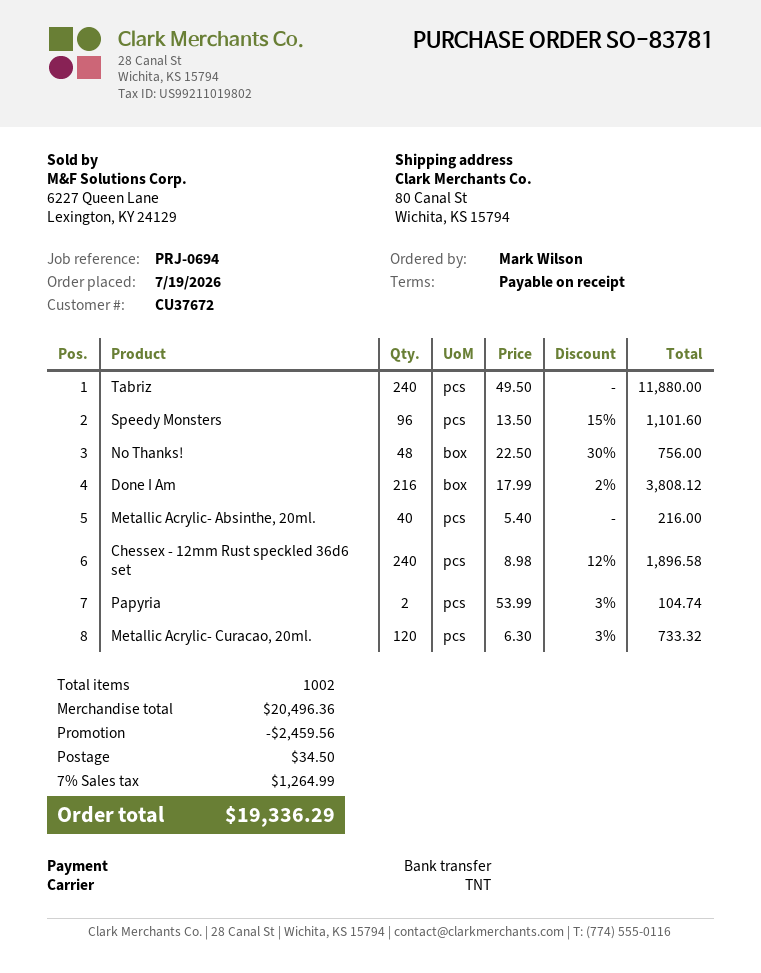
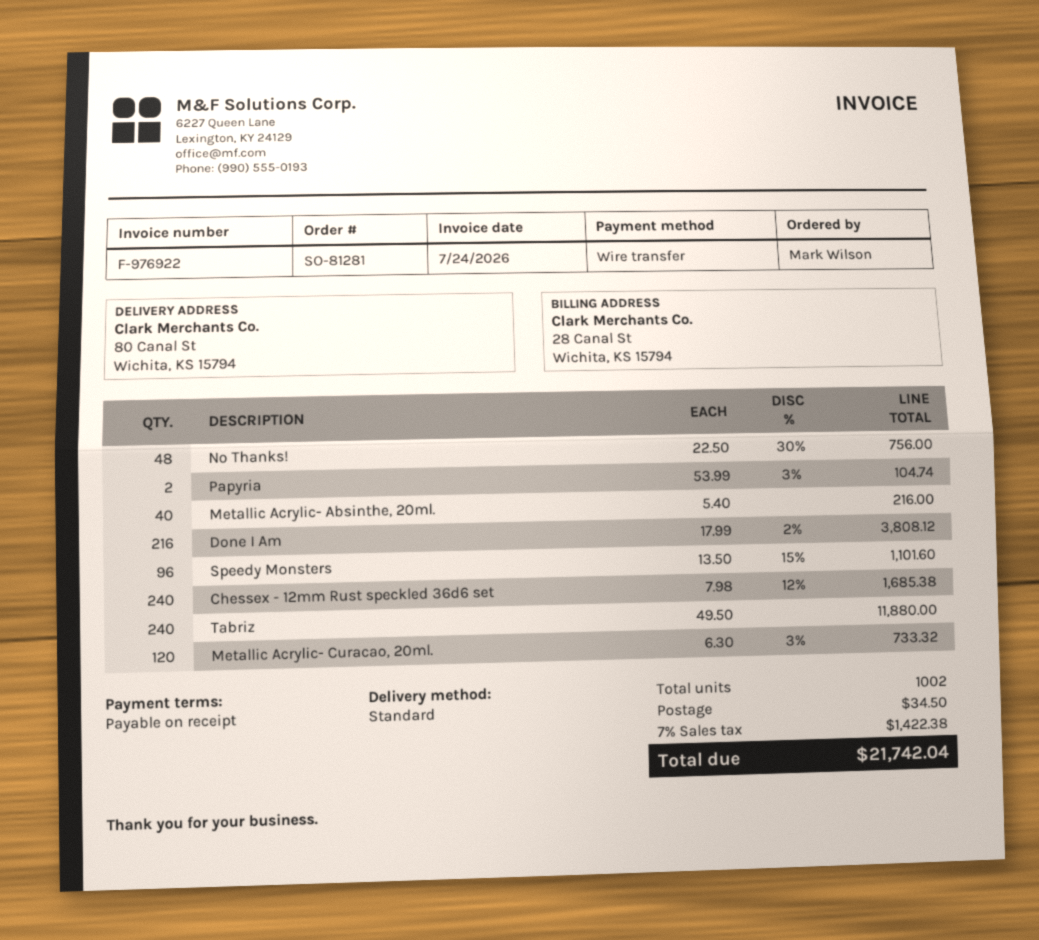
order number: SO-83781 -> SO-81281
shipping method: TNT -> standard
Chessex - 12mm Rust speckled 36d6 set: 240 x 8.98 - 12% = 1896.58 -> 240 x 7.98 - 12% = 1685.38
discount: 2459.56 -> none
tax: 7% = 1264.99 -> 7% = 1422.38
total: 19336.29 -> 21742.04

